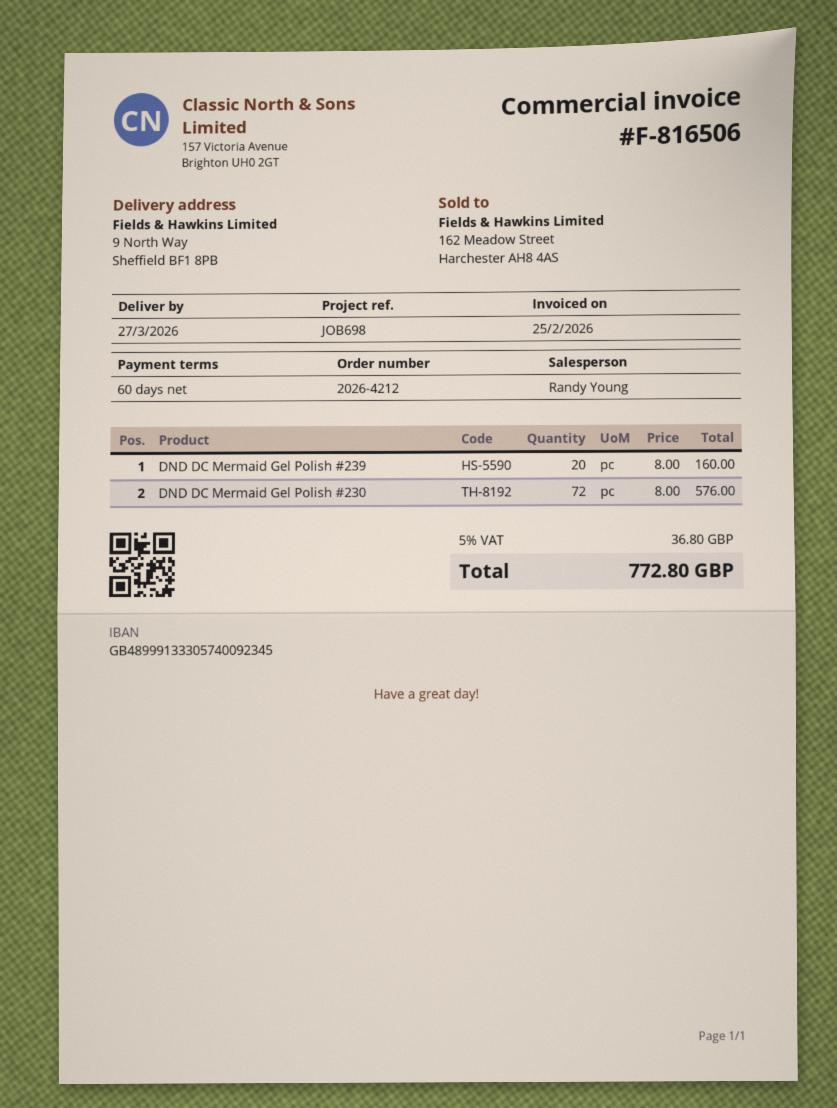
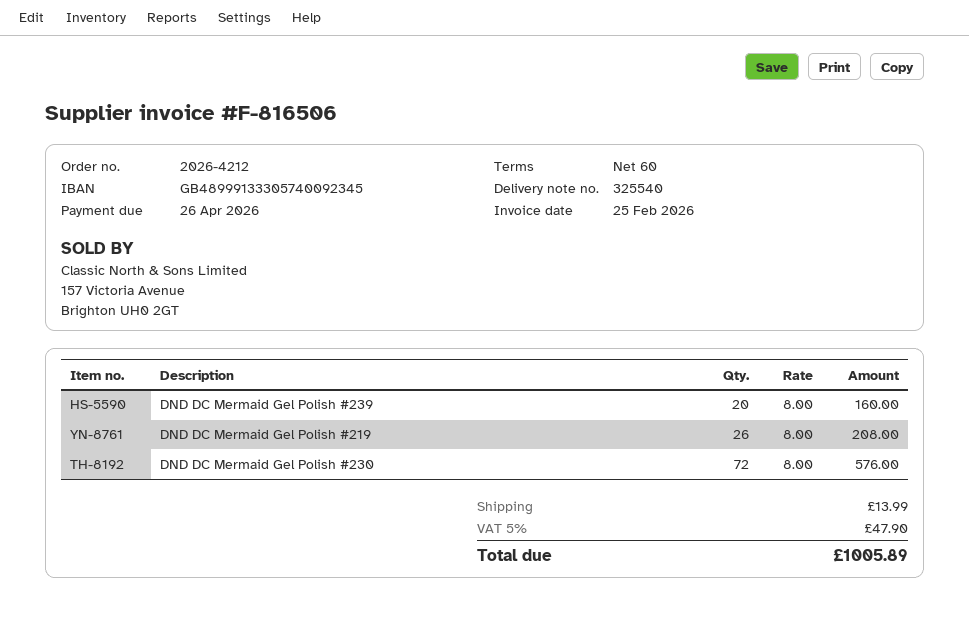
DND DC Mermaid Gel Polish #219: none -> 26 x 8.00 = 208.00
shipping: none -> 13.99
tax: 5% = 36.80 -> 5% = 47.90
total: 772.80 -> 1005.89

